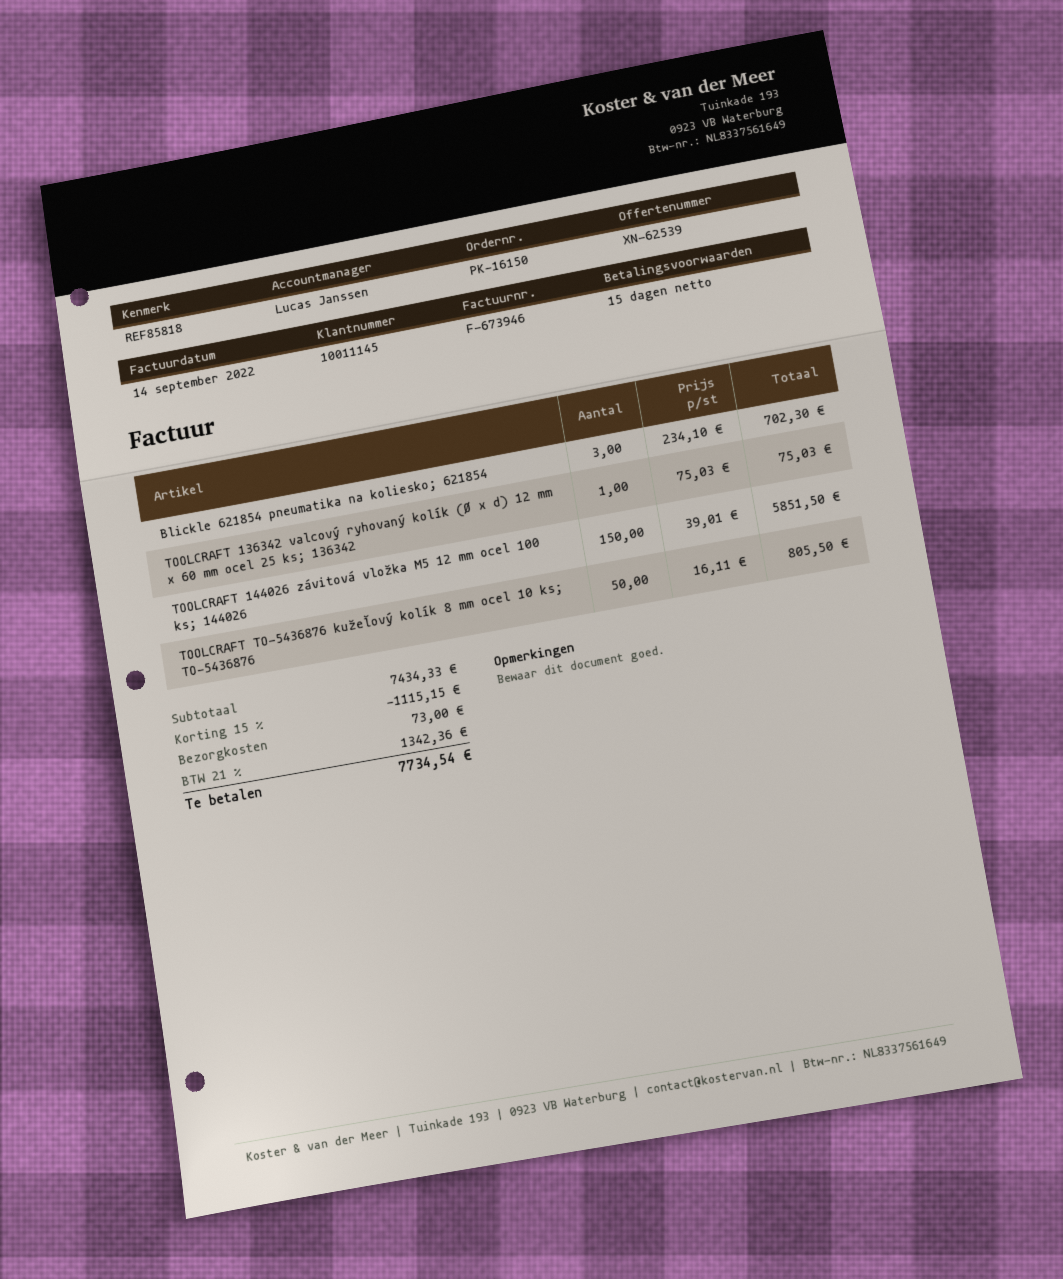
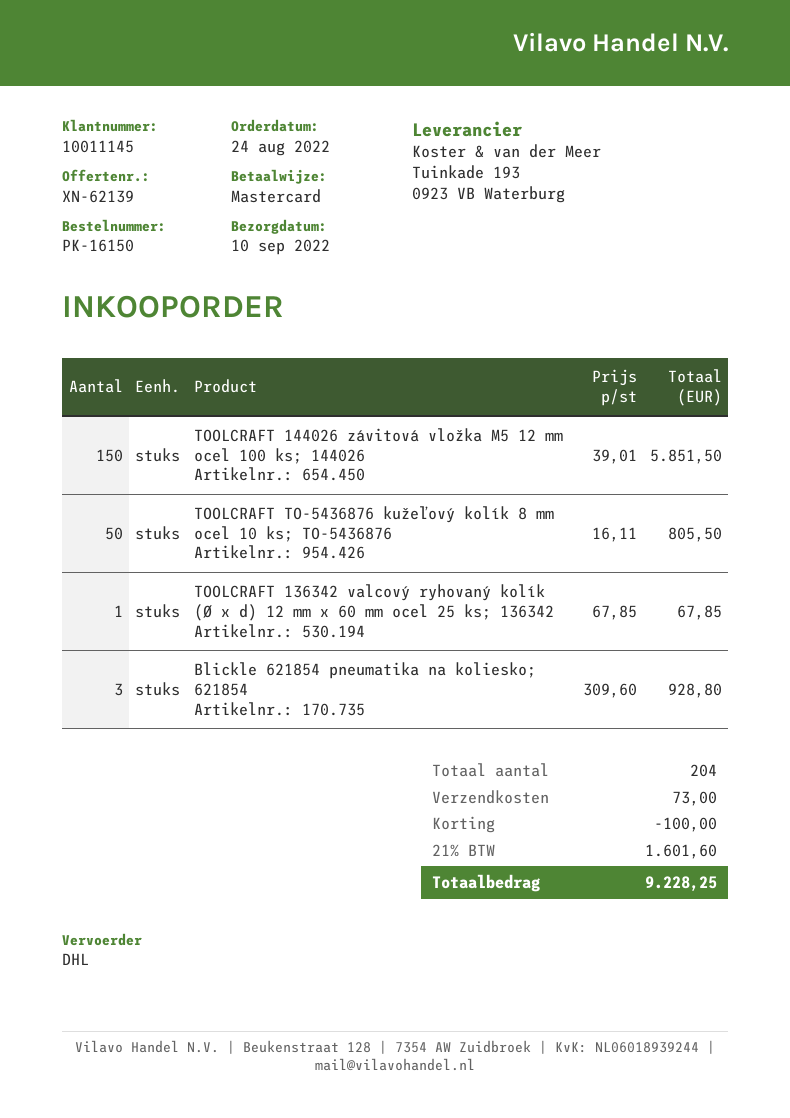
quote number: XN-62539 -> XN-62139
Blickle 621854 pneumatika na koliesko; 621854: 3 x 234.10 = 702.30 -> 3 x 309.60 = 928.80
TOOLCRAFT 136342 valcový ryhovaný kolík (Ø x d) 12 mm x 60 mm ocel 25 ks; 136342: 1 x 75.03 = 75.03 -> 1 x 67.85 = 67.85
discount: 1115.15 -> 100.00
tax: 21% = 1342.36 -> 21% = 1601.60
total: 7734.54 -> 9228.25

